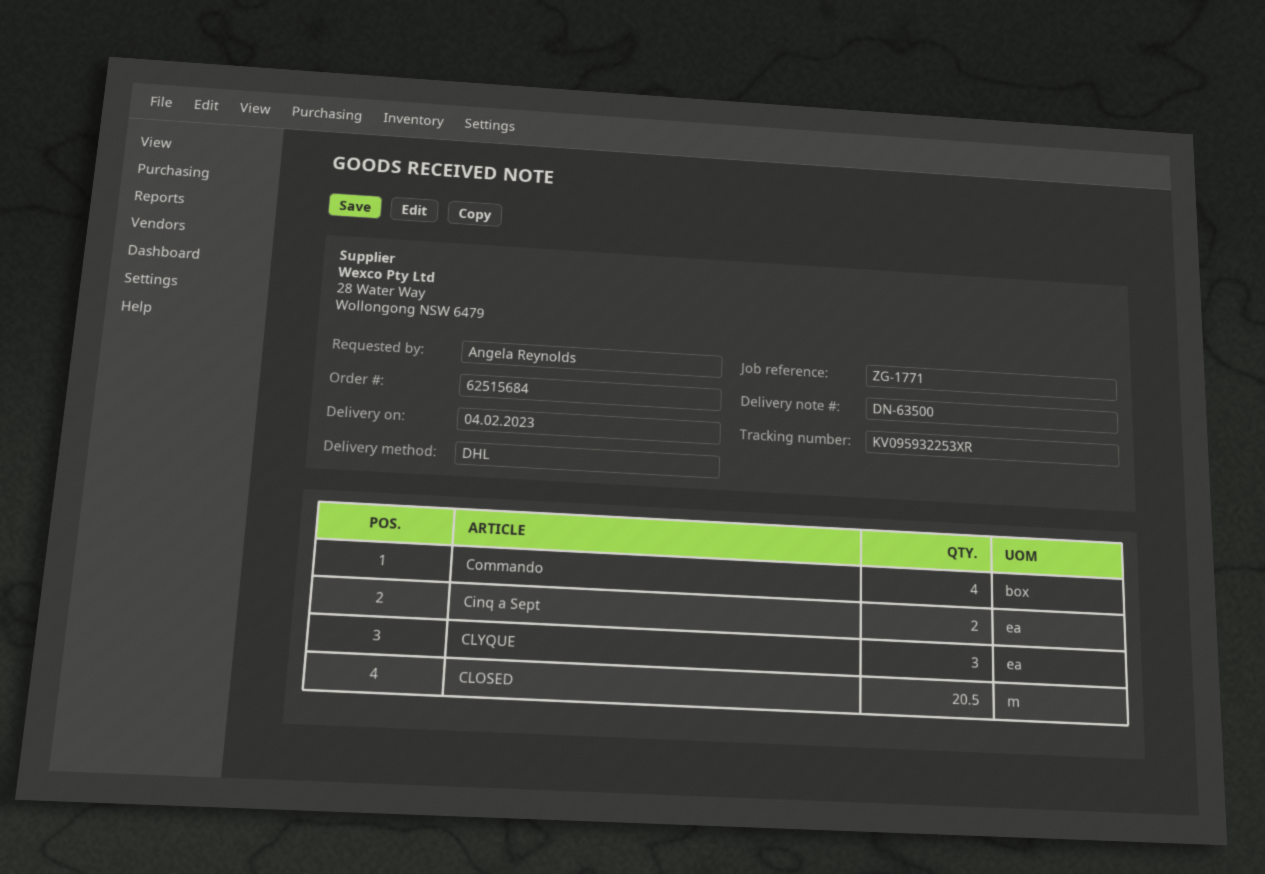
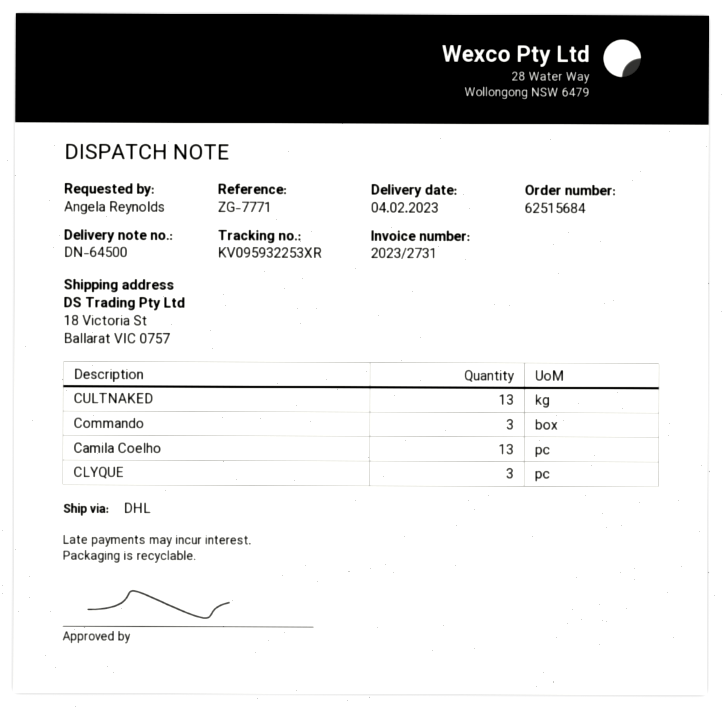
delivery note number: DN-63500 -> DN-64500
reference: ZG-1771 -> ZG-7771
Commando: 4 -> 3
Cinq a Sept: 2 -> none
CLOSED: 20.5 -> none
CULTNAKED: none -> 13
Camila Coelho: none -> 13

